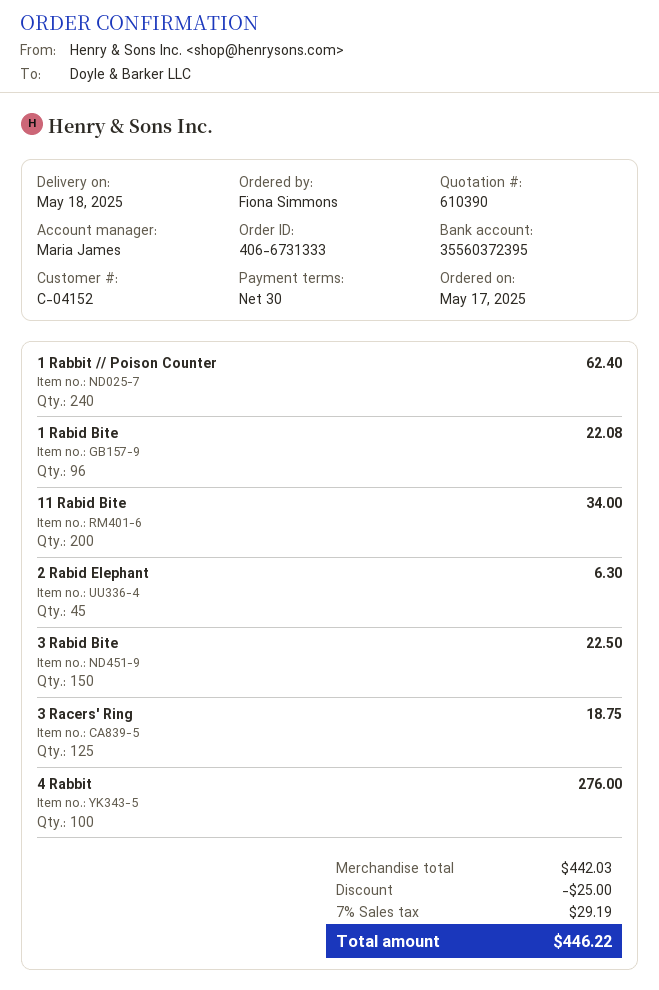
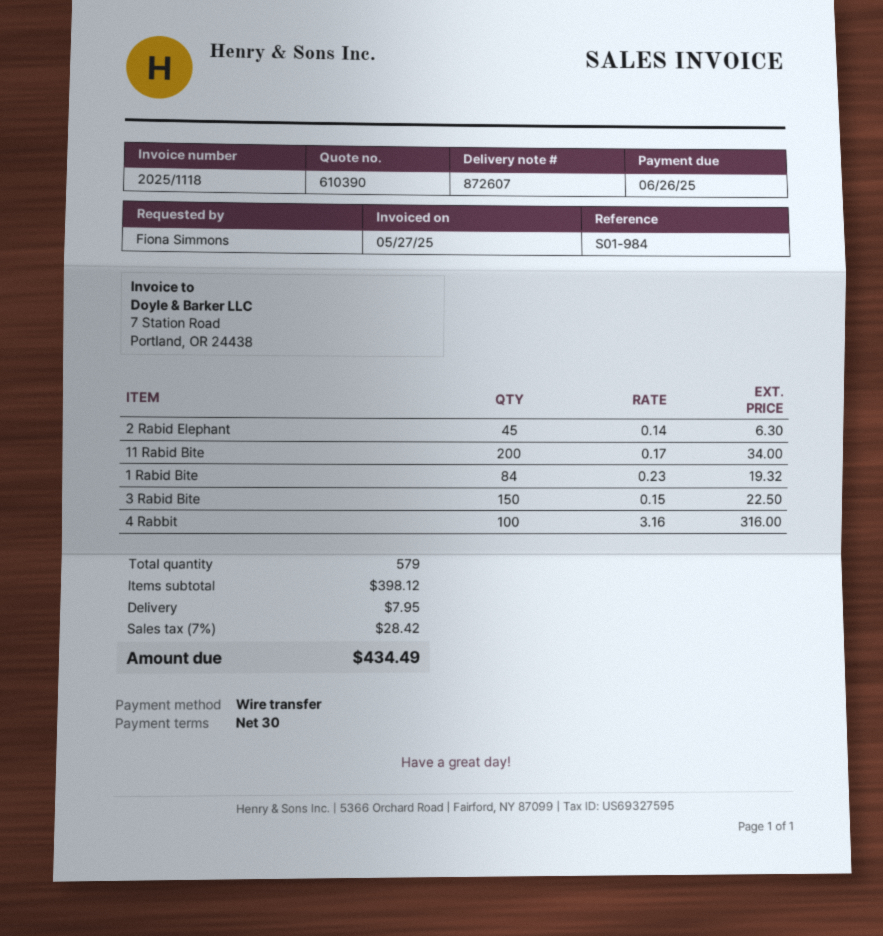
1 Rabbit // Poison Counter: 240 for 62.40 -> none
1 Rabid Bite: 96 for 22.08 -> 84 for 19.32
3 Racers' Ring: 125 for 18.75 -> none
4 Rabbit: 100 for 276.00 -> 100 for 316.00
subtotal: 442.03 -> 398.12
discount: 25.00 -> none
shipping: none -> 7.95
tax: 7% = 29.19 -> 7% = 28.42
total: 446.22 -> 434.49

